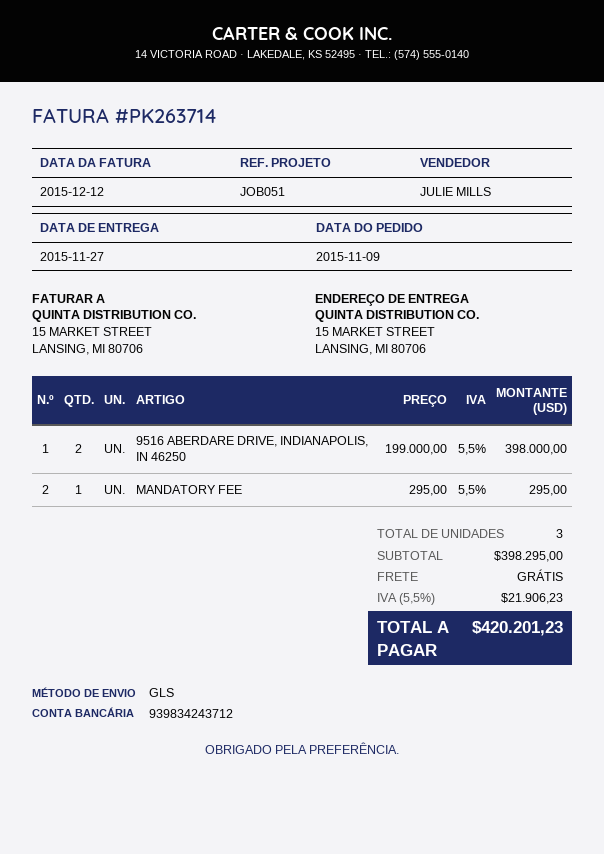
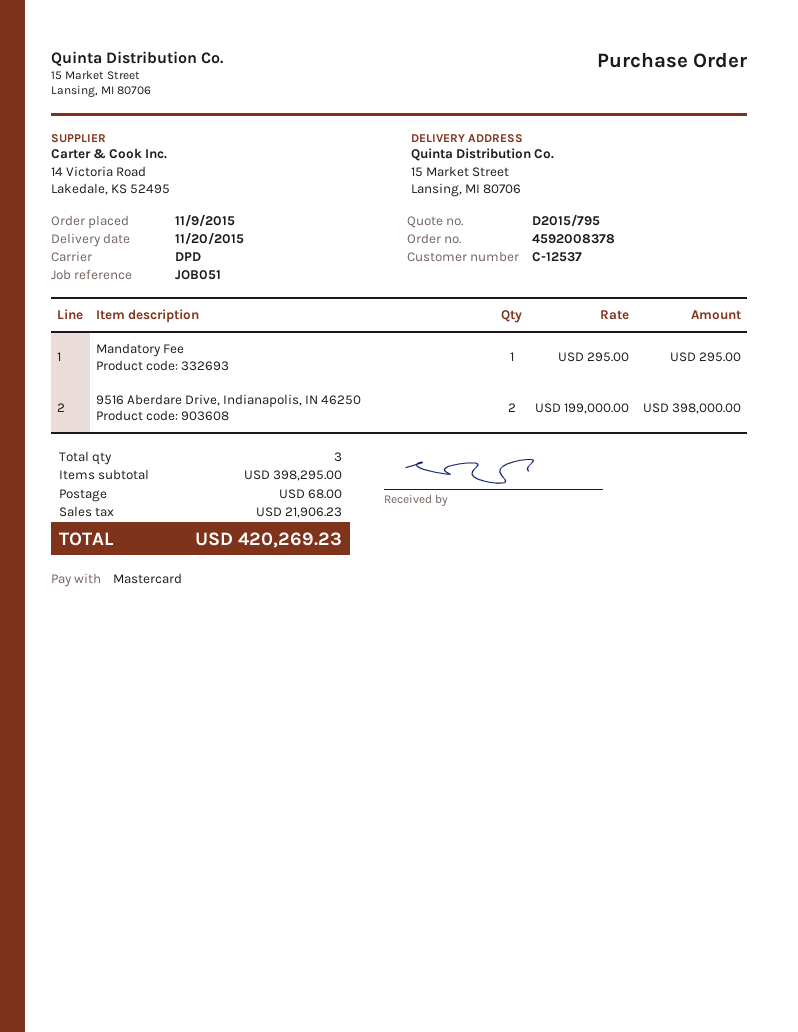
delivery date: 2015-11-27 -> 2015-11-20
shipping method: GLS -> DPD
shipping: 0.00 -> 68.00
total: 420201.23 -> 420269.23

